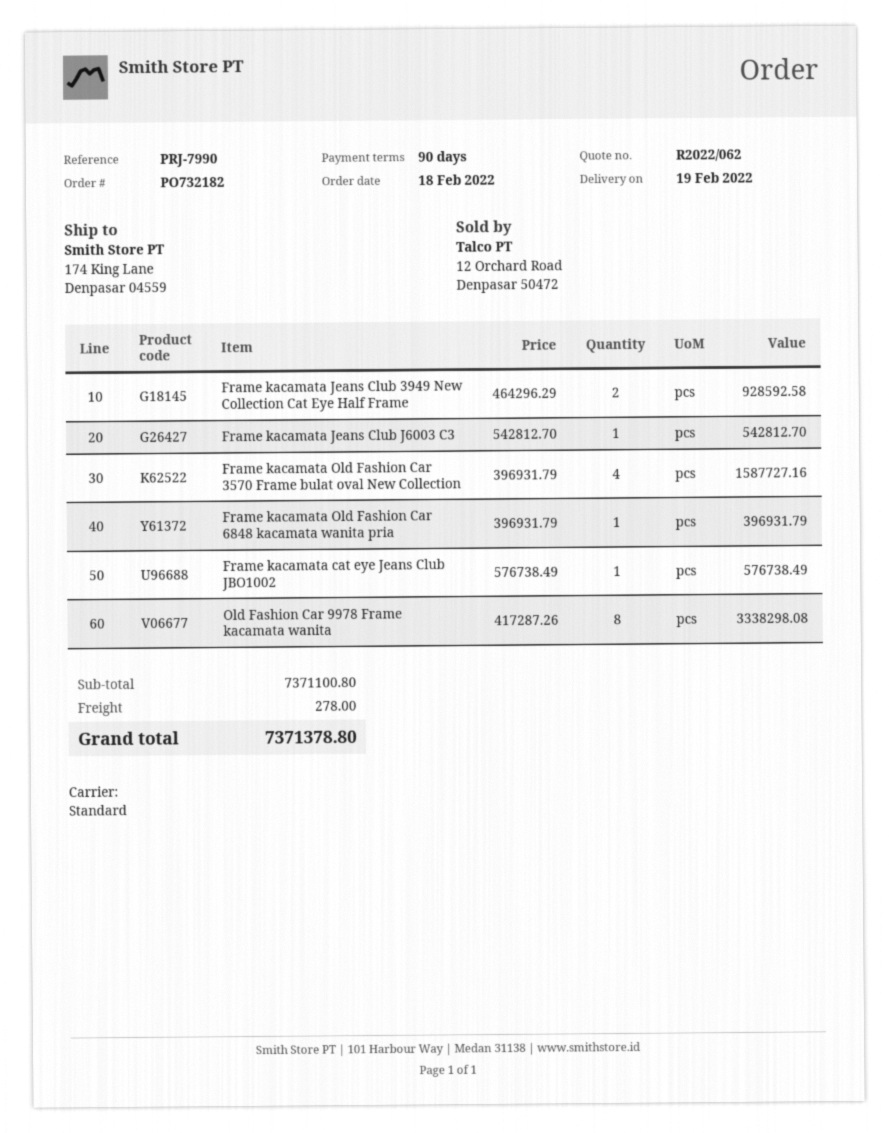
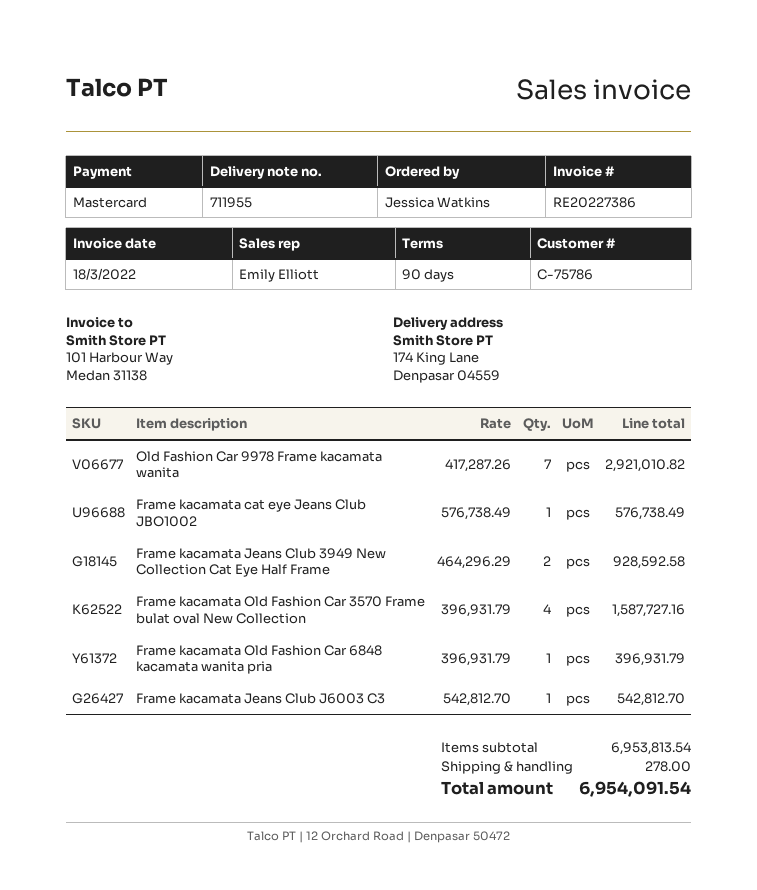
Old Fashion Car 9978 Frame kacamata wanita: 8 x 417287.26 = 3338298.08 -> 7 x 417287.26 = 2921010.82
subtotal: 7371100.80 -> 6953813.54
total: 7371378.80 -> 6954091.54

